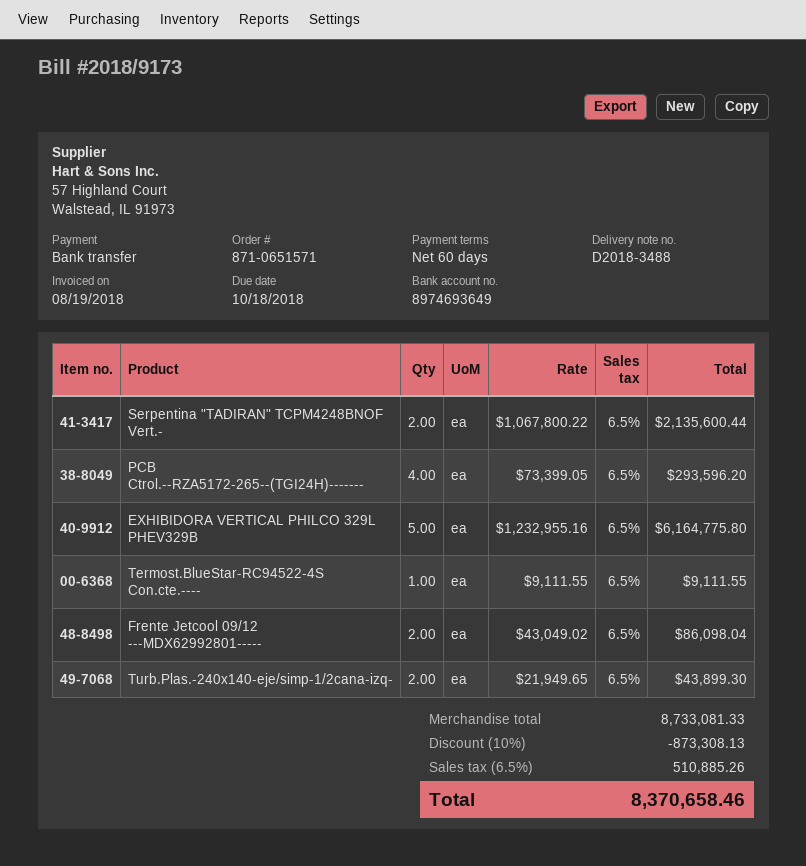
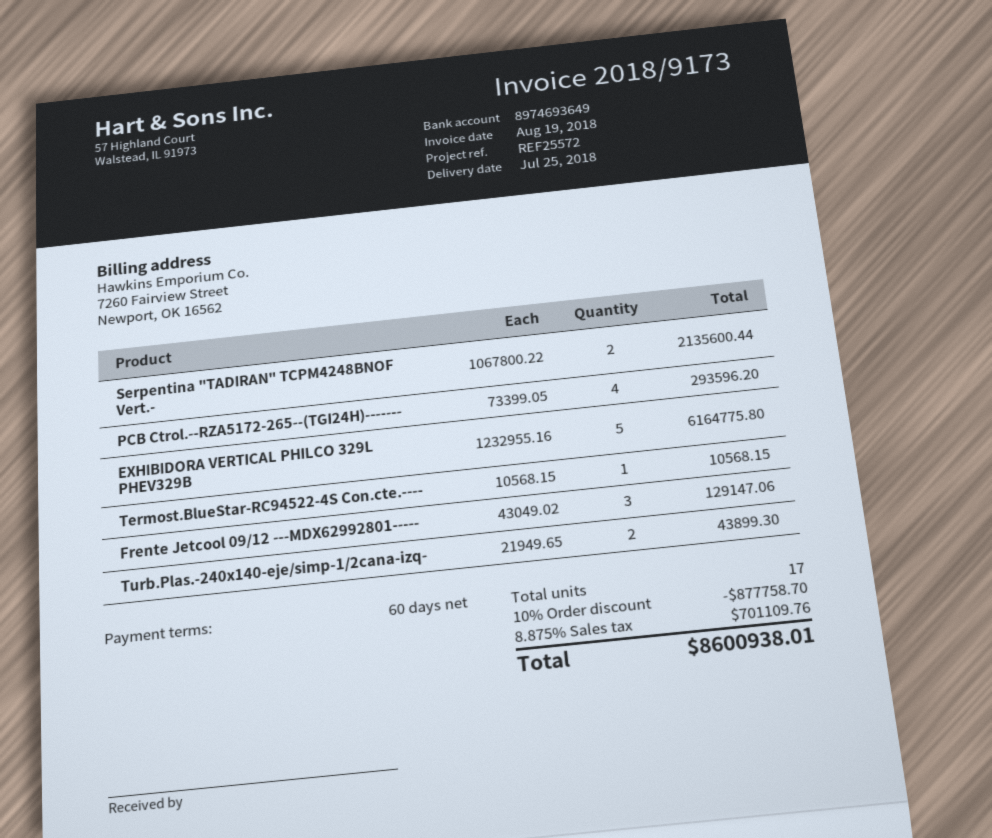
Termost.BlueStar-RC94522-4S Con.cte.----: 1 x 9111.55 = 9111.55 -> 1 x 10568.15 = 10568.15
Frente Jetcool 09/12 ---MDX62992801-----: 2 x 43049.02 = 86098.04 -> 3 x 43049.02 = 129147.06
discount: 10% = 873308.13 -> 10% = 877758.70
tax: 6.5% = 510885.26 -> 8.875% = 701109.76
total: 8370658.46 -> 8600938.01

